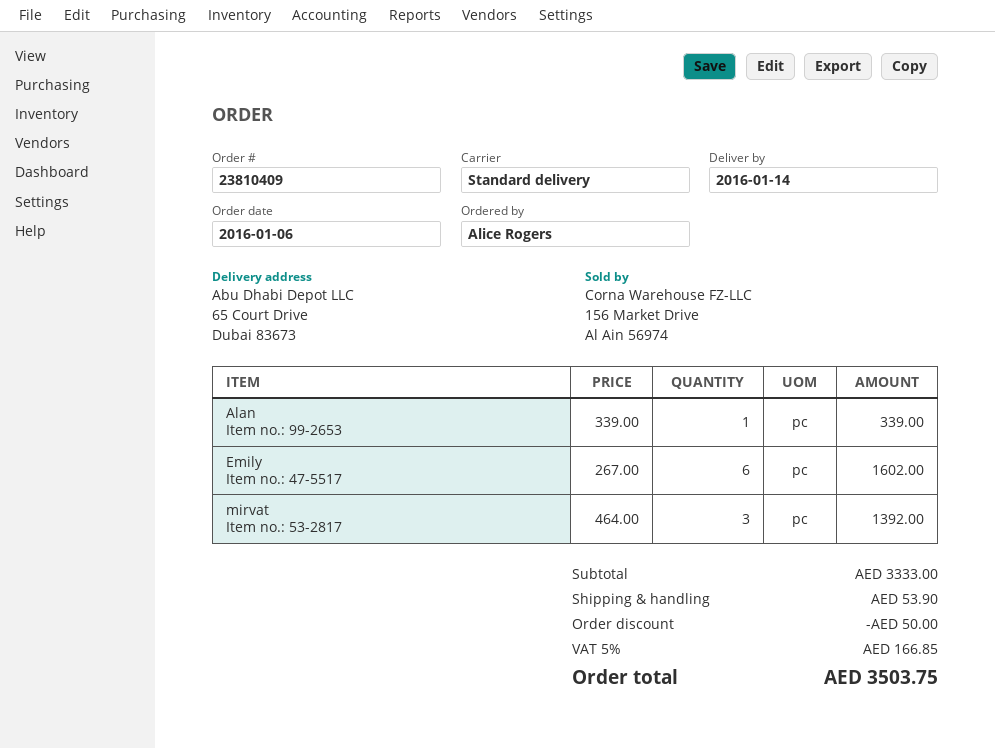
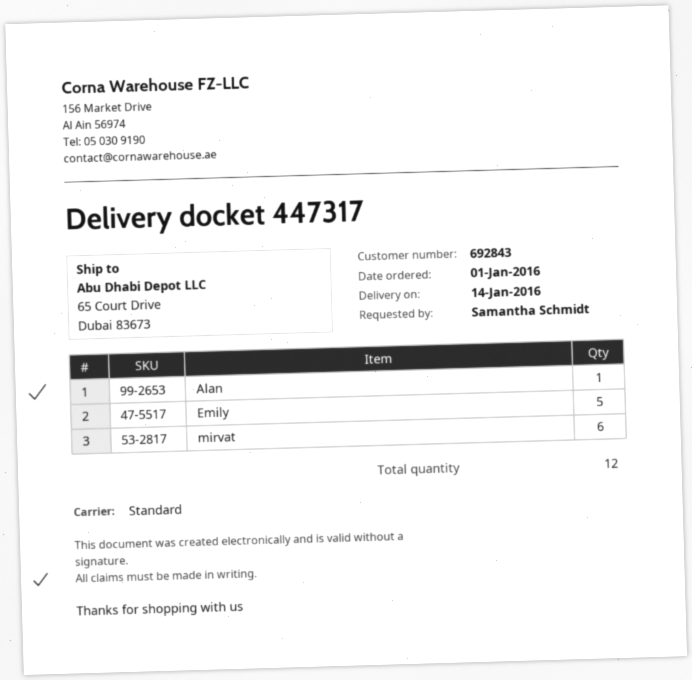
order date: 2016-01-06 -> 2016-01-01
ordered by: Alice Rogers -> Samantha Schmidt
Emily: 6 -> 5
mirvat: 3 -> 6

